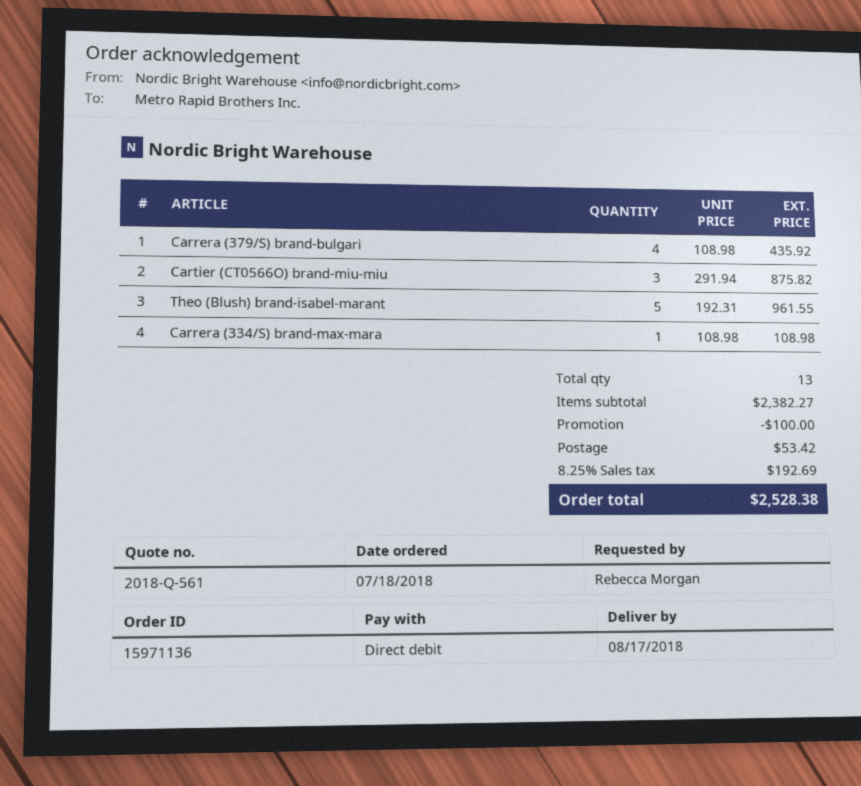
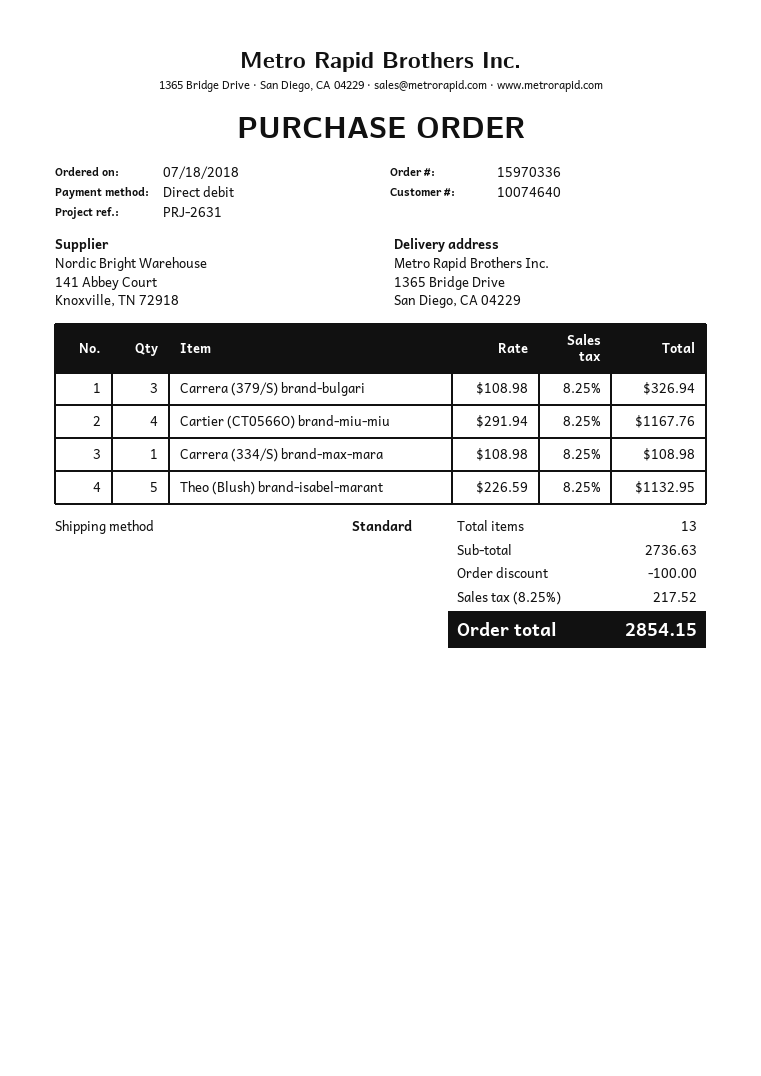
order number: 15971136 -> 15970336
Carrera (379/S) brand-bulgari: 4 x 108.98 = 435.92 -> 3 x 108.98 = 326.94
Cartier (CT0566O) brand-miu-miu: 3 x 291.94 = 875.82 -> 4 x 291.94 = 1167.76
Theo (Blush) brand-isabel-marant: 5 x 192.31 = 961.55 -> 5 x 226.59 = 1132.95
subtotal: 2382.27 -> 2736.63
shipping: 53.42 -> none
tax: 8.25% = 192.69 -> 8.25% = 217.52
total: 2528.38 -> 2854.15

